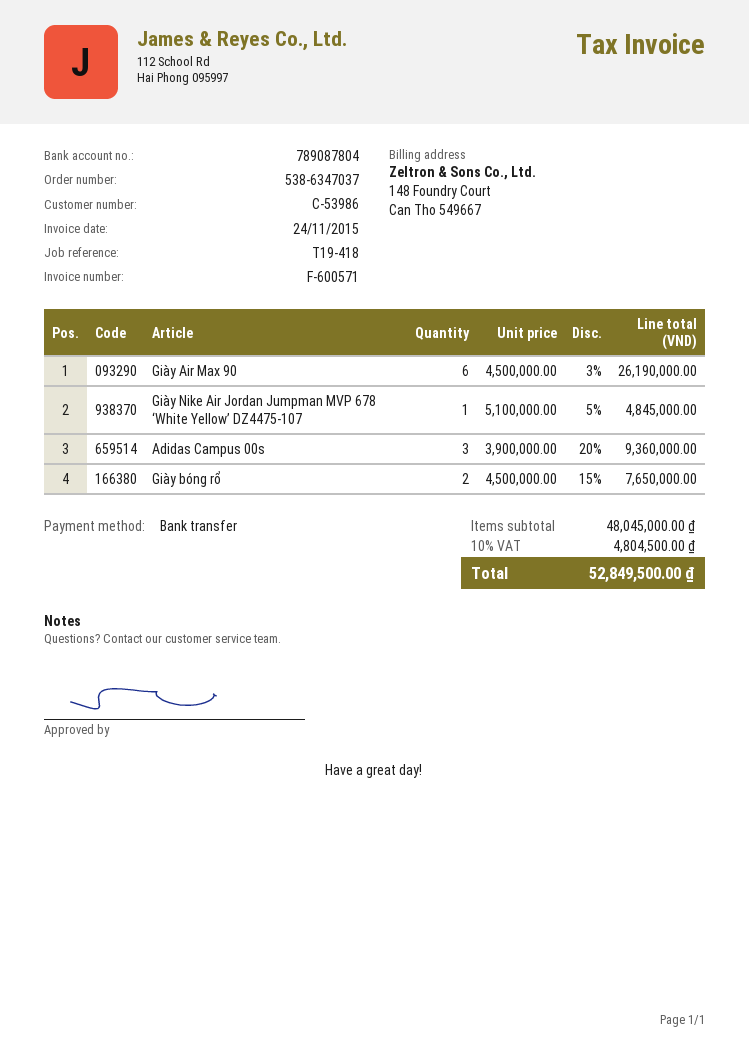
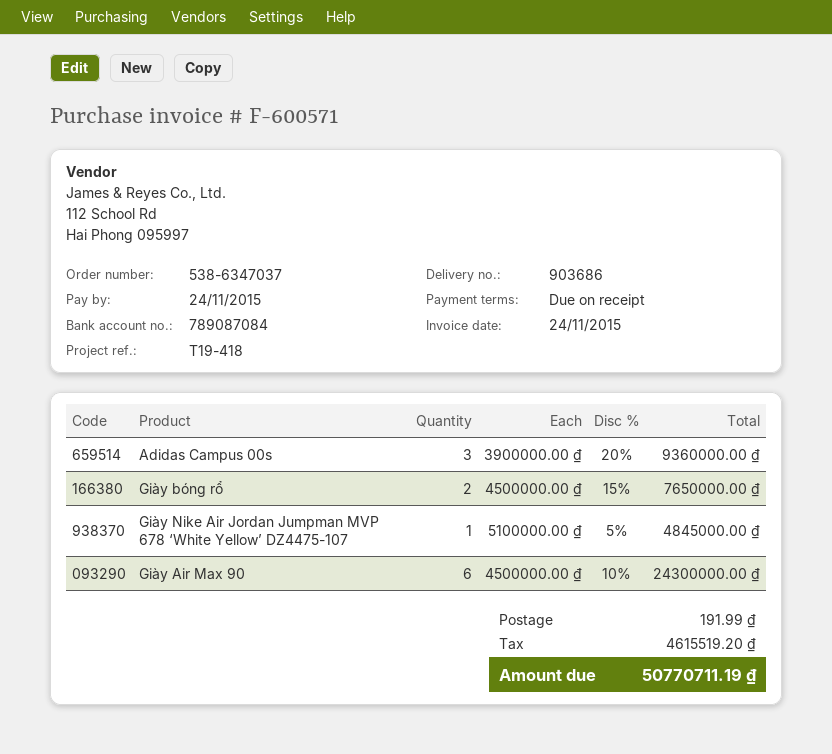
bank account: 789087804 -> 789087084
Giày Air Max 90: 6 x 4500000.00 - 3% = 26190000.00 -> 6 x 4500000.00 - 10% = 24300000.00
shipping: none -> 191.99
tax: 4804500.00 -> 4615519.20
total: 52849500.00 -> 50770711.19

